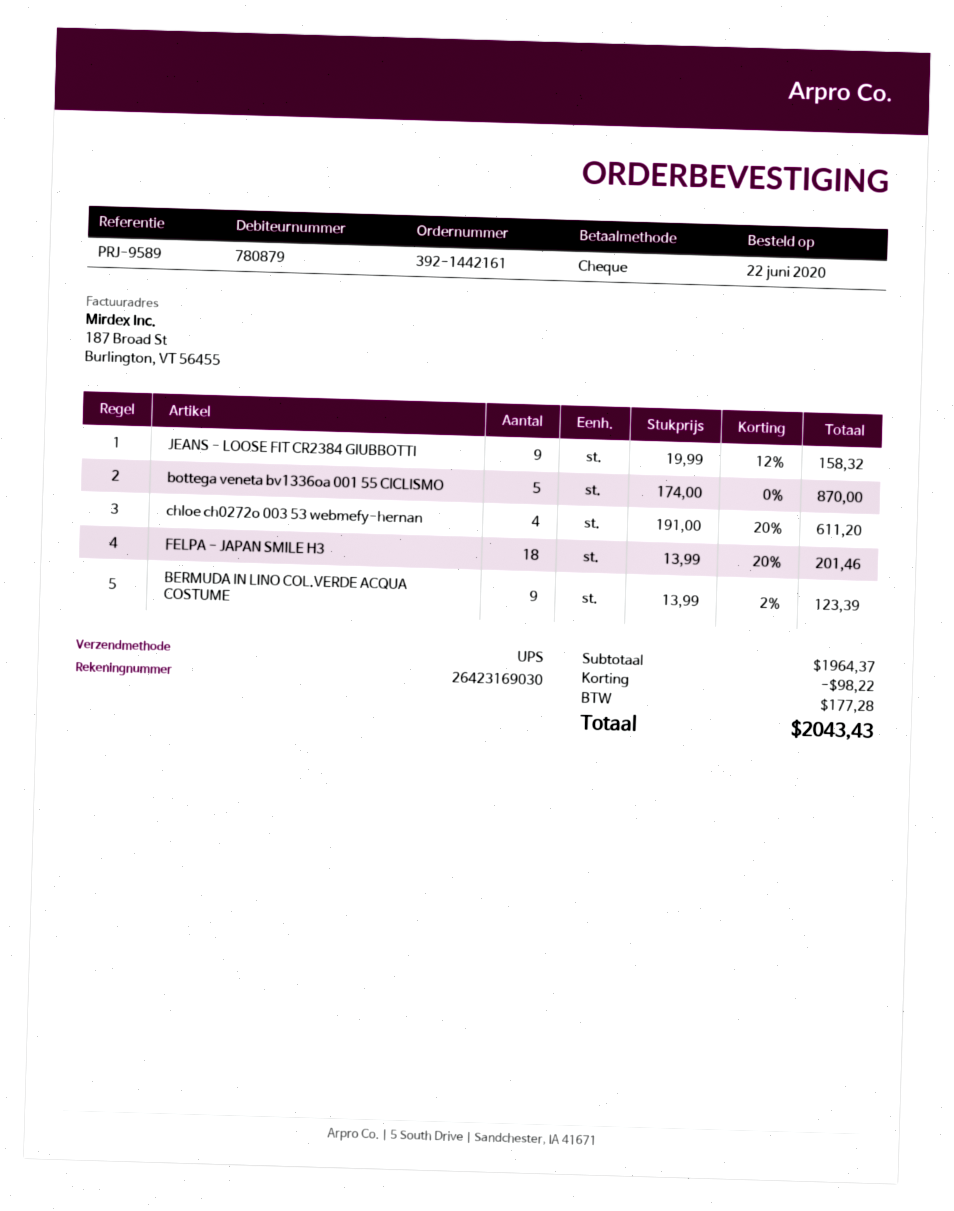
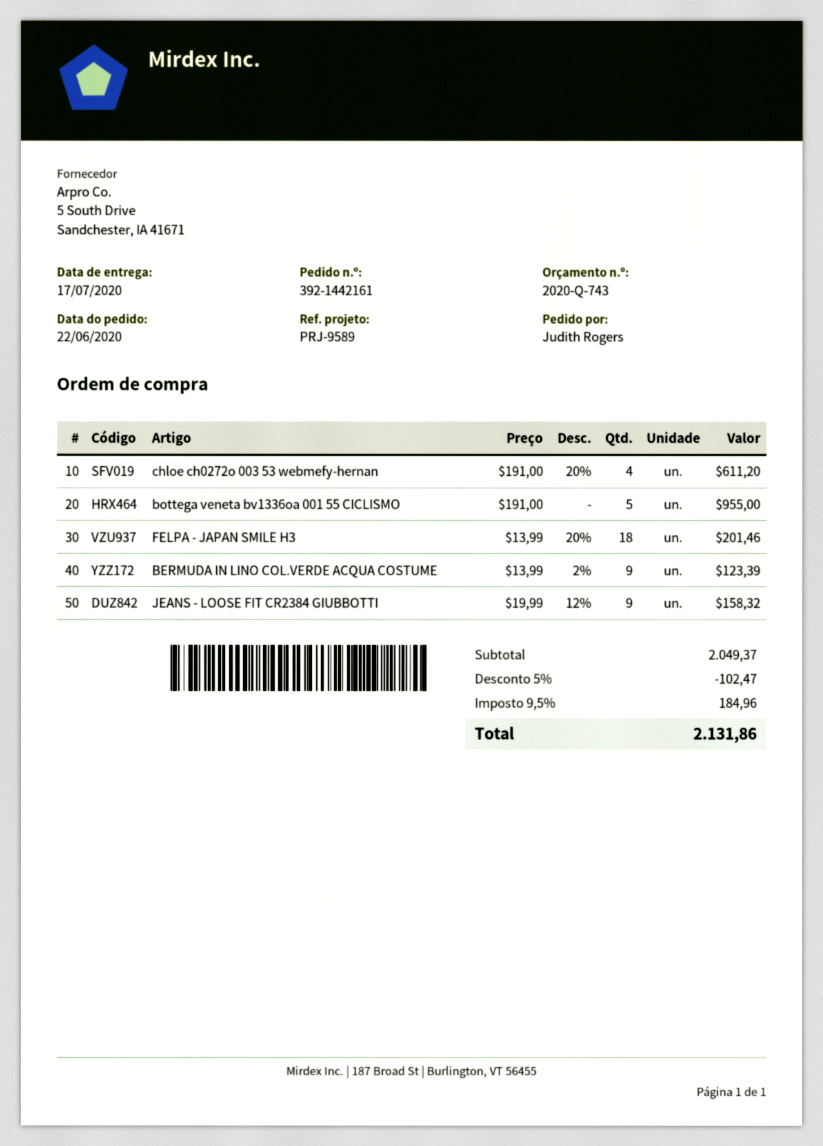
bottega veneta bv1336oa 001 55 CICLISMO: 5 x 174.00 = 870.00 -> 5 x 191.00 = 955.00
subtotal: 1964.37 -> 2049.37
discount: 98.22 -> 102.47
tax: 177.28 -> 184.96
total: 2043.43 -> 2131.86

